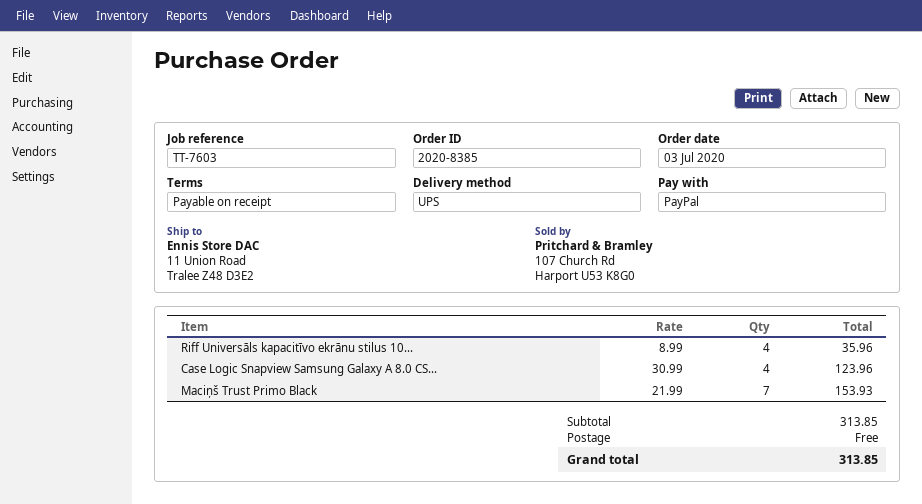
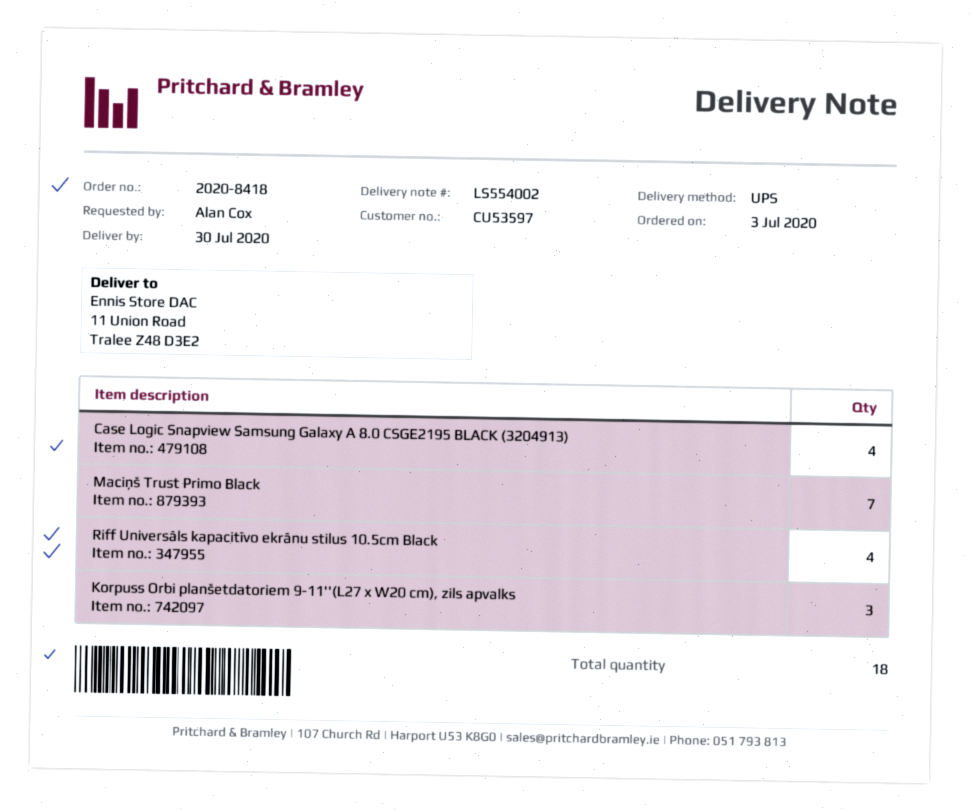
order number: 2020-8385 -> 2020-8418
Korpuss Orbi planšetdatoriem 9-11''(L27 x W20 cm), zils apvalks: none -> 3

